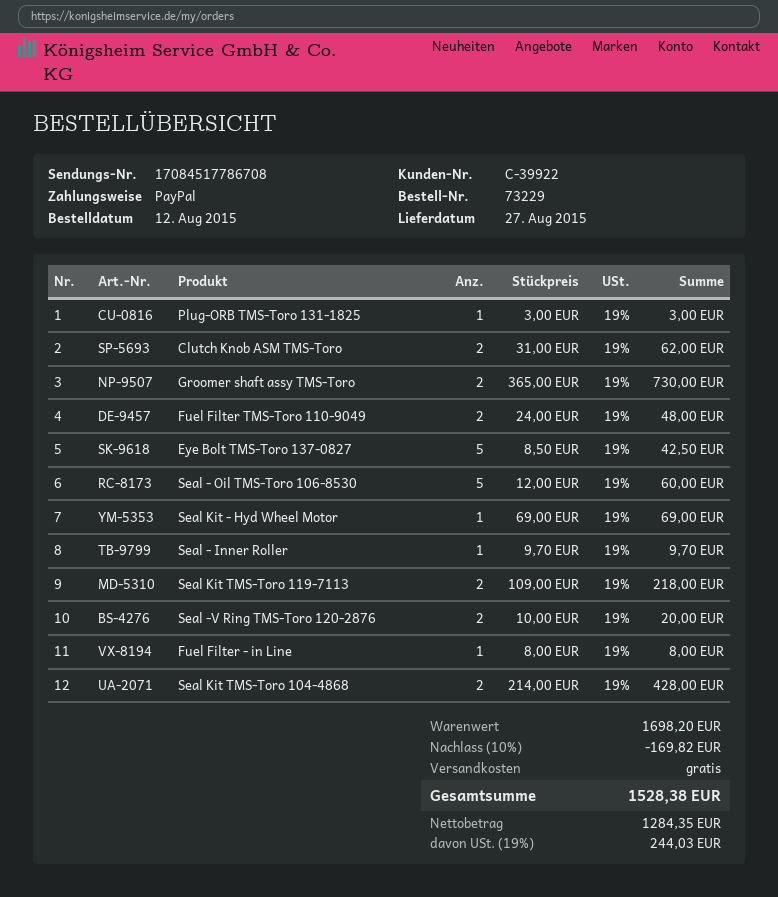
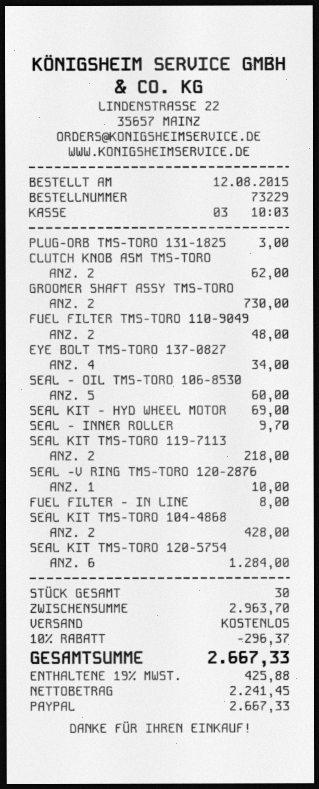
Eye Bolt TMS-Toro 137-0827: 5 for 42.50 -> 4 for 34.00
Seal -V Ring TMS-Toro 120-2876: 2 for 20.00 -> 1 for 10.00
SEAL KIT TMS-TORO 120-5754: none -> 6 for 1284.00
subtotal: 1698.20 -> 2963.70
discount: 10% = 169.82 -> 10% = 296.37
net: 1284.35 -> 2241.45
tax: 19% = 244.03 -> 19% = 425.88
total: 1528.38 -> 2667.33

